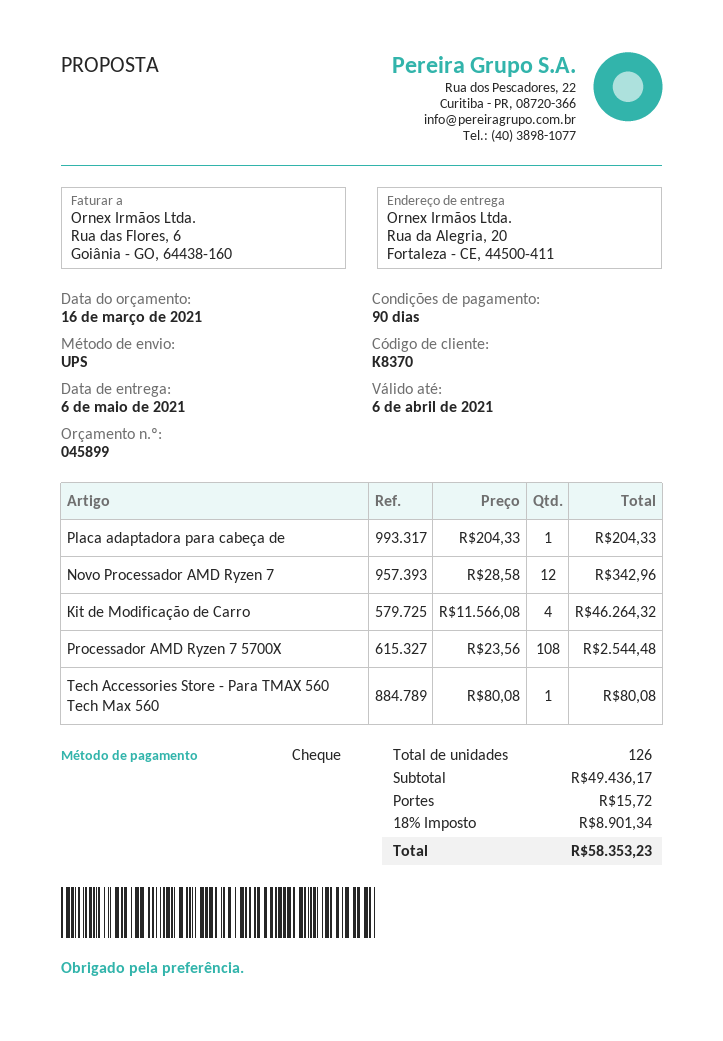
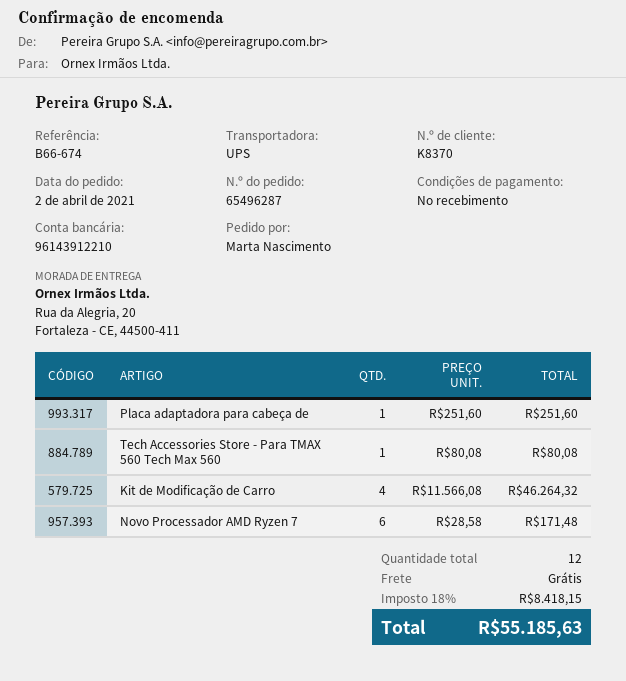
payment terms: 90 days -> on receipt
Placa adaptadora para cabeça de: 1 x 204.33 = 204.33 -> 1 x 251.60 = 251.60
Novo Processador AMD Ryzen 7: 12 x 28.58 = 342.96 -> 6 x 28.58 = 171.48
Processador AMD Ryzen 7 5700X: 108 x 23.56 = 2544.48 -> none
total quantity: 126 -> 12
shipping: 15.72 -> 0.00
tax: 18% = 8901.34 -> 18% = 8418.15
total: 58353.23 -> 55185.63

